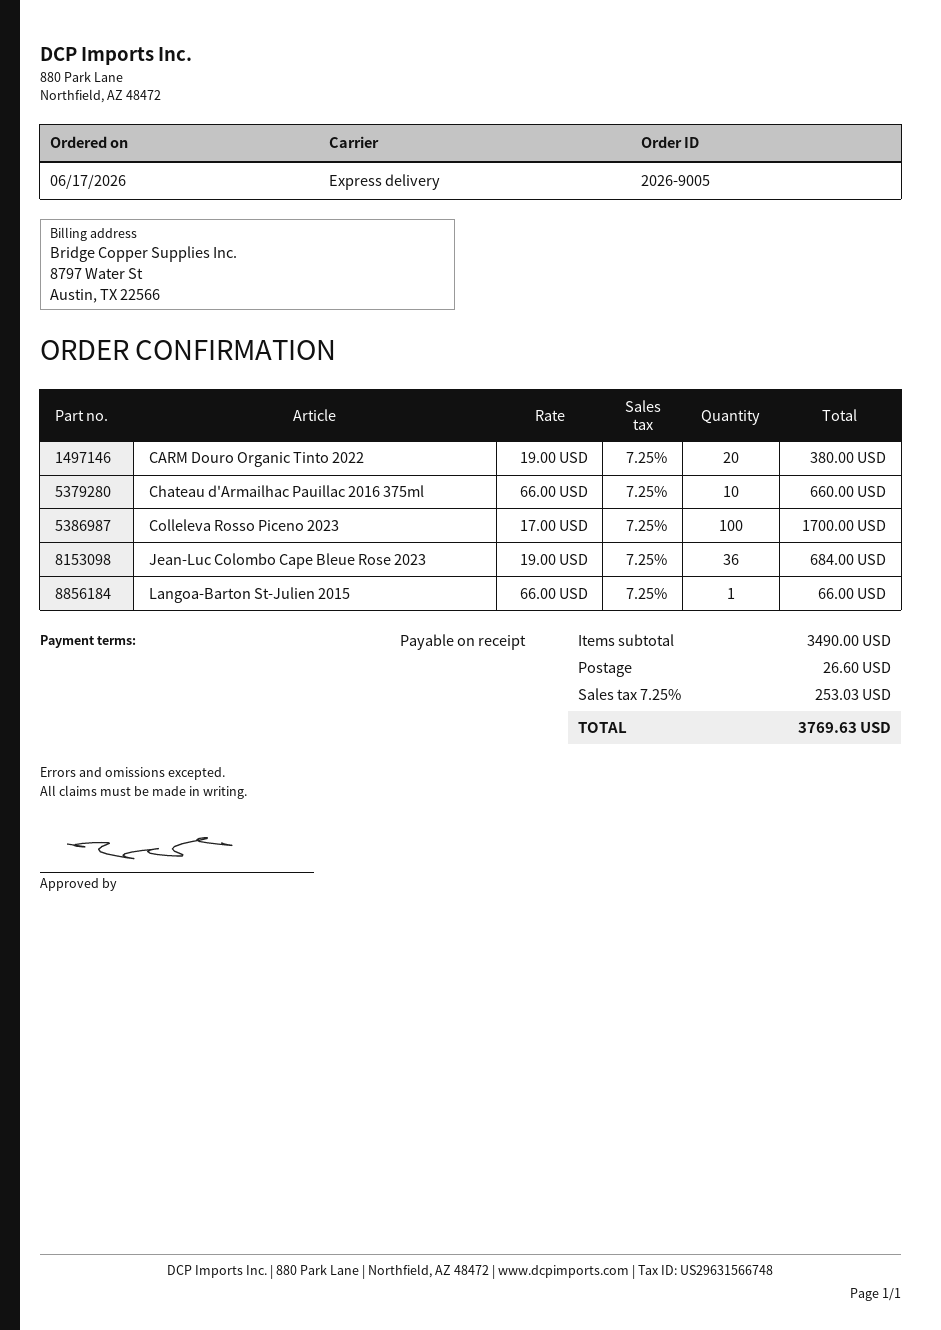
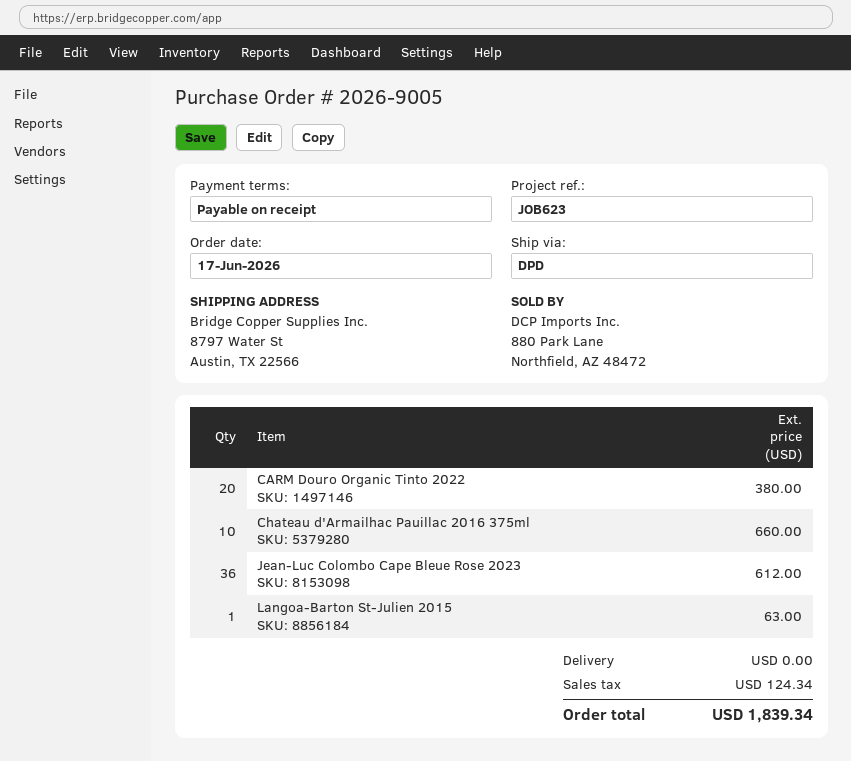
shipping method: express -> DPD
Colleleva Rosso Piceno 2023: 100 for 1700.00 -> none
Jean-Luc Colombo Cape Bleue Rose 2023: 36 for 684.00 -> 36 for 612.00
Langoa-Barton St-Julien 2015: 1 for 66.00 -> 1 for 63.00
shipping: 26.60 -> 0.00
tax: 253.03 -> 124.34
total: 3769.63 -> 1839.34

